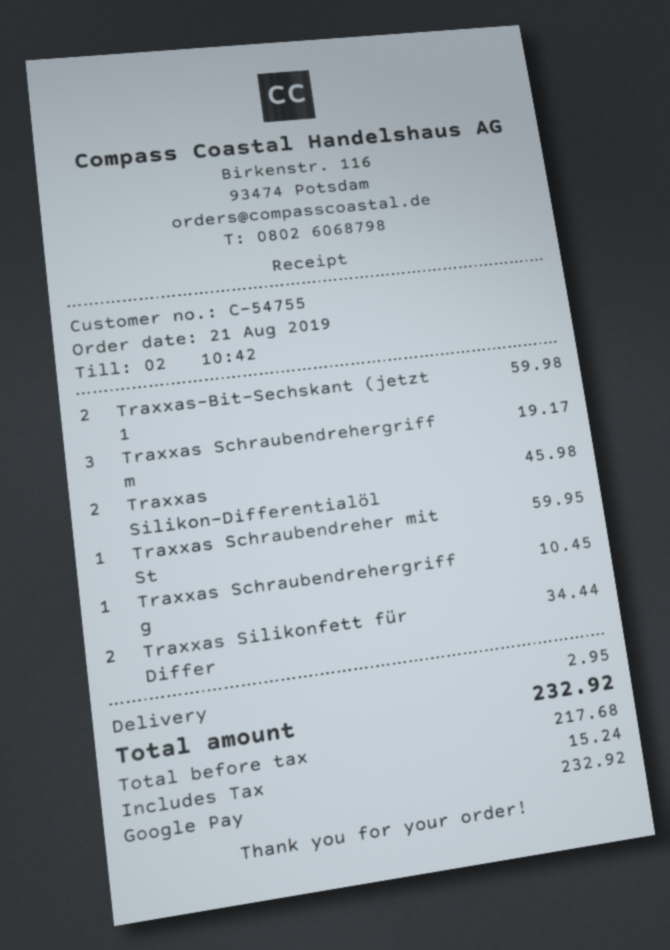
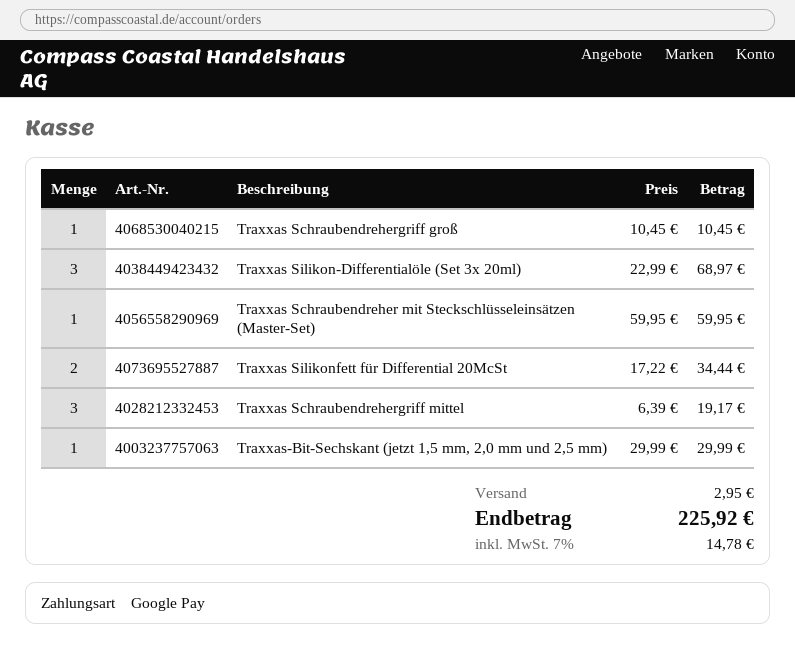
Traxxas-Bit-Sechskant (jetzt 1: 2 for 59.98 -> 1 for 29.99
Traxxas Silikon-Differentialöl: 2 for 45.98 -> 3 for 68.97
tax: 15.24 -> 14.78
total: 232.92 -> 225.92

